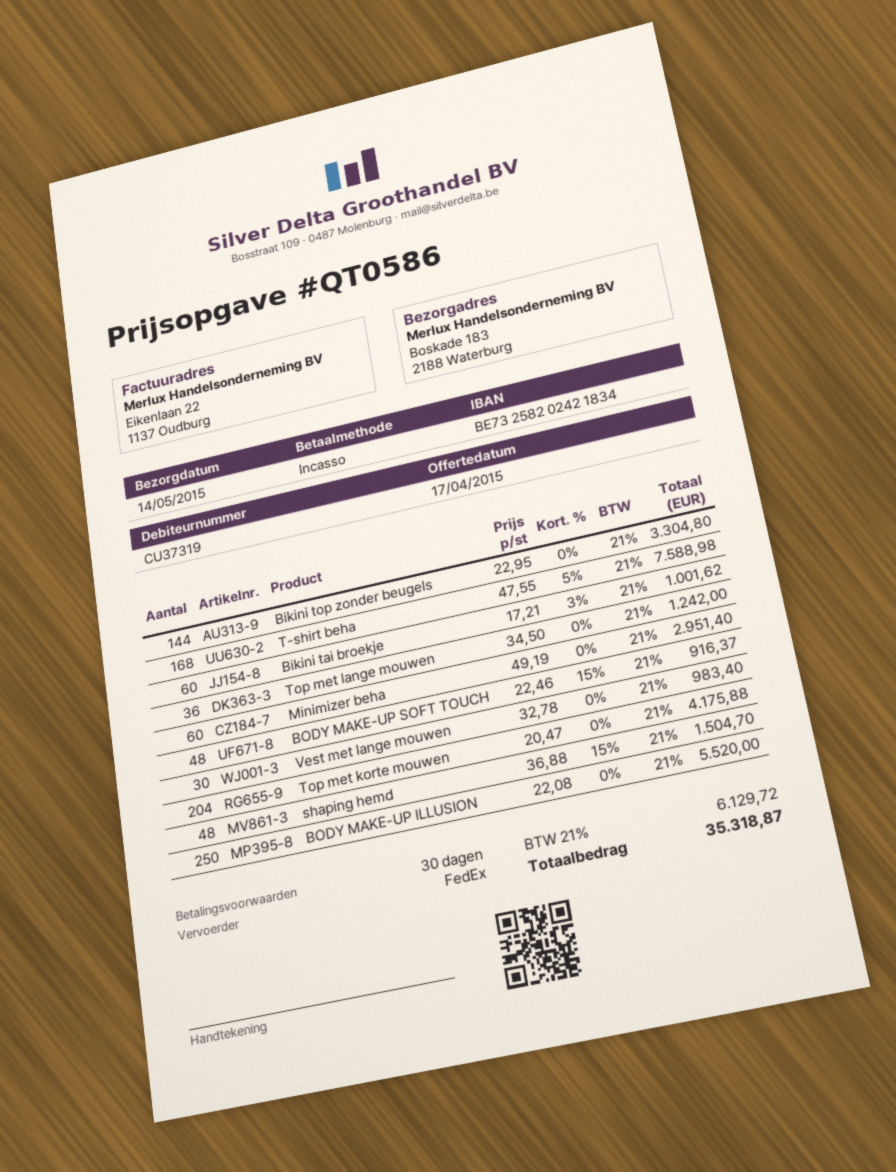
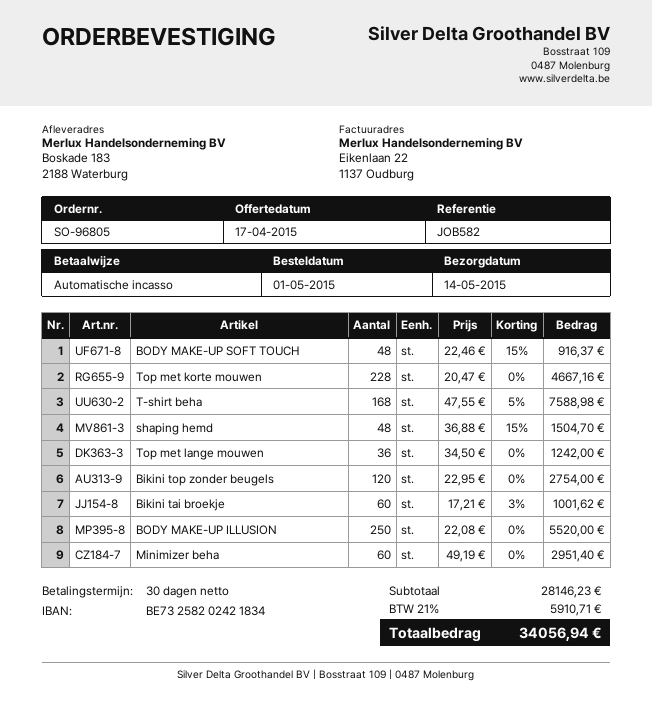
Bikini top zonder beugels: 144 x 22.95 = 3304.80 -> 120 x 22.95 = 2754.00
Vest met lange mouwen: 30 x 32.78 = 983.40 -> none
Top met korte mouwen: 204 x 20.47 = 4175.88 -> 228 x 20.47 = 4667.16
tax: 21% = 6129.72 -> 21% = 5910.71
total: 35318.87 -> 34056.94

